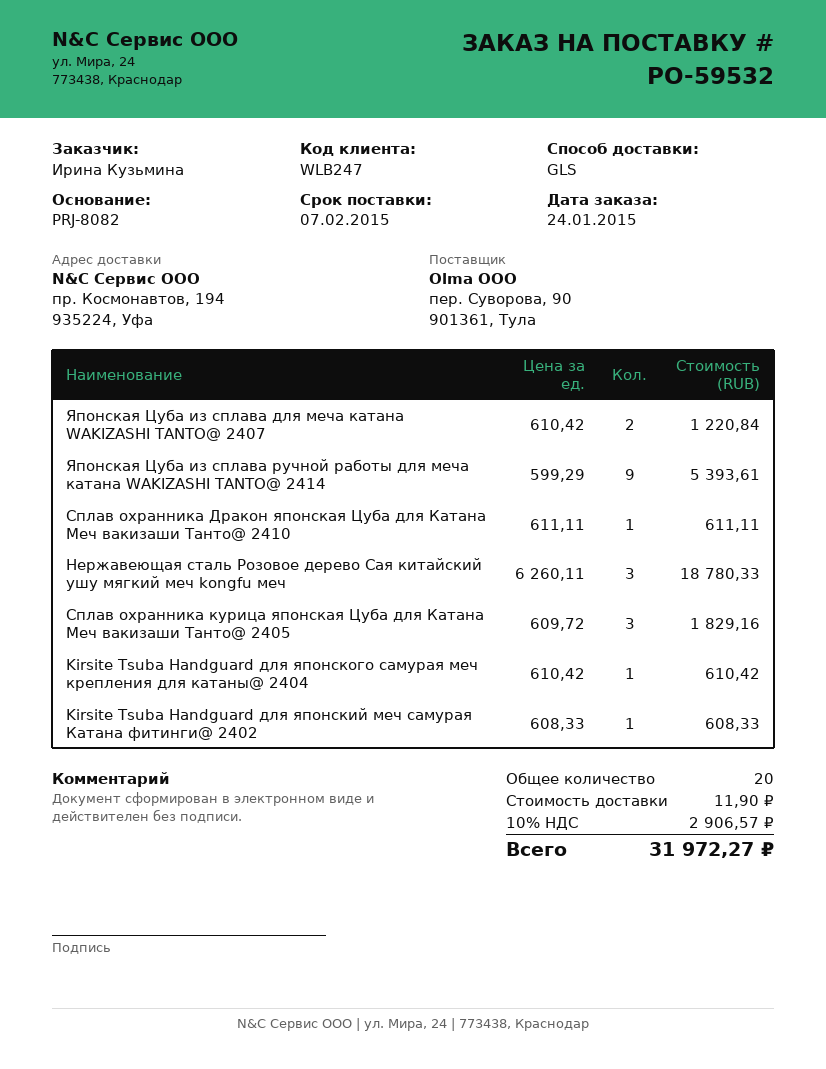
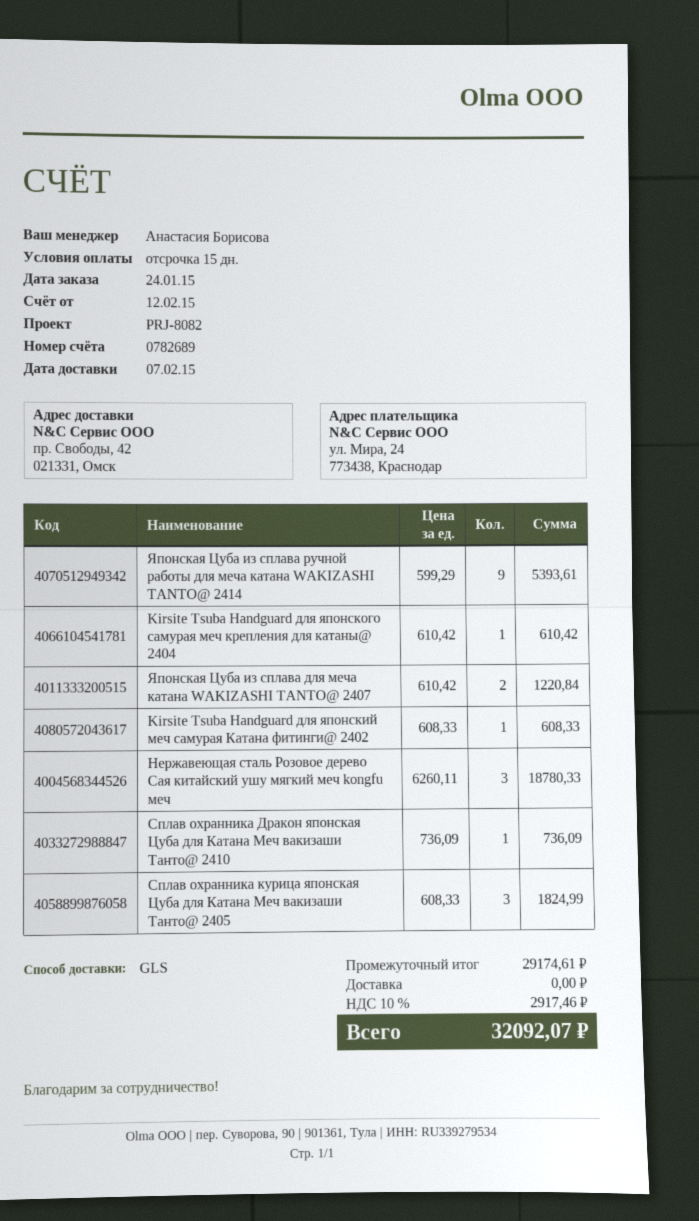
ship to: пр. Космонавтов, 194, 935224, Уфа -> пр. Свободы, 42, 021331, Омск
Сплав охранника Дракон японская Цуба для Катана Меч вакизаши Танто@ 2410: 1 x 611.11 = 611.11 -> 1 x 736.09 = 736.09
Сплав охранника курица японская Цуба для Катана Меч вакизаши Танто@ 2405: 3 x 609.72 = 1829.16 -> 3 x 608.33 = 1824.99
shipping: 11.90 -> 0.00
tax: 10% = 2906.57 -> 10% = 2917.46
total: 31972.27 -> 32092.07

